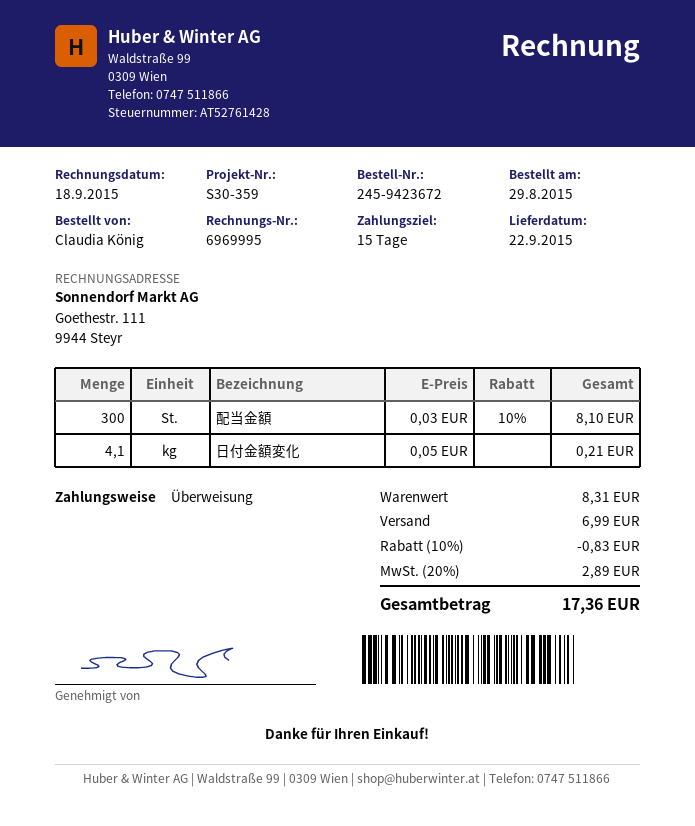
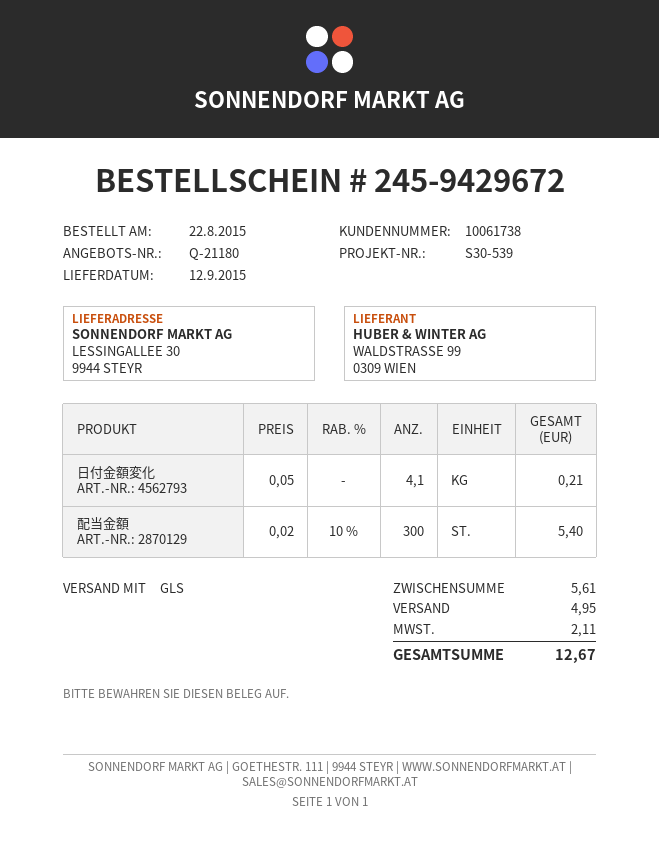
order number: 245-9423672 -> 245-9429672
order date: 2015-08-29 -> 2015-08-22
delivery date: 2015-09-22 -> 2015-09-12
reference: S30-359 -> S30-539
配当金額: 300 x 0.03 - 10% = 8.10 -> 300 x 0.02 - 10% = 5.40
subtotal: 8.31 -> 5.61
discount: 10% = 0.83 -> none
shipping: 6.99 -> 4.95
tax: 2.89 -> 2.11
total: 17.36 -> 12.67

